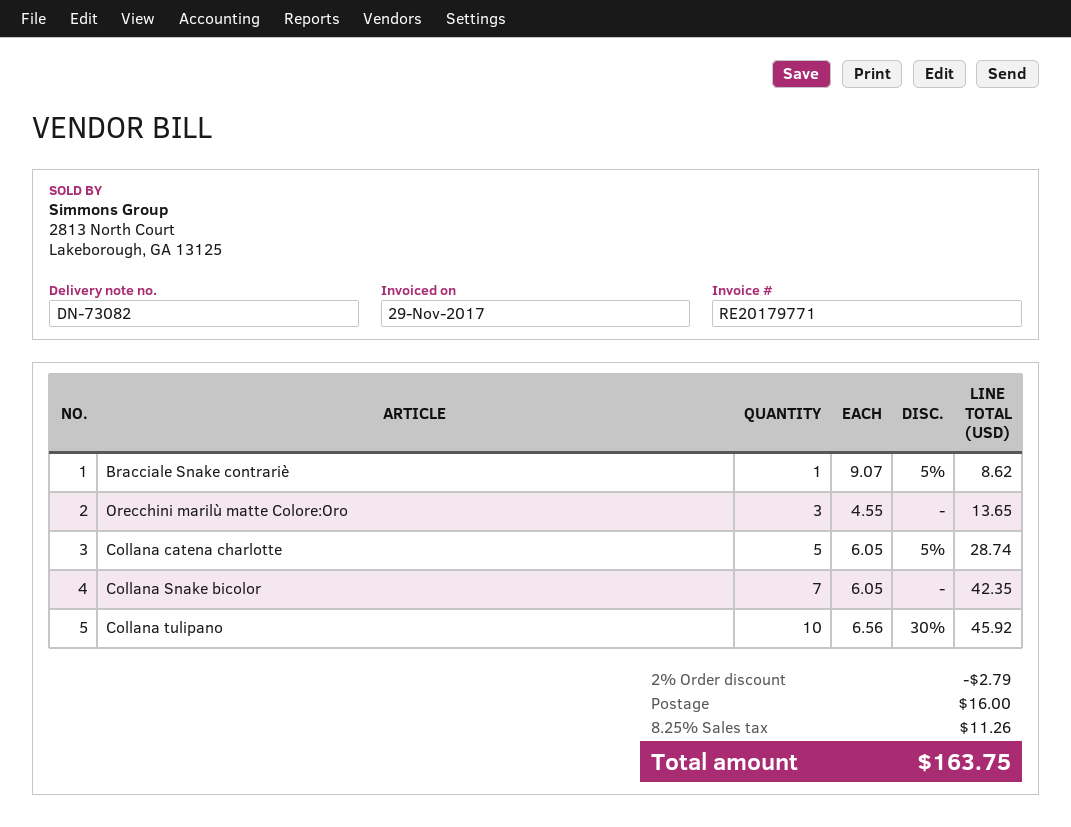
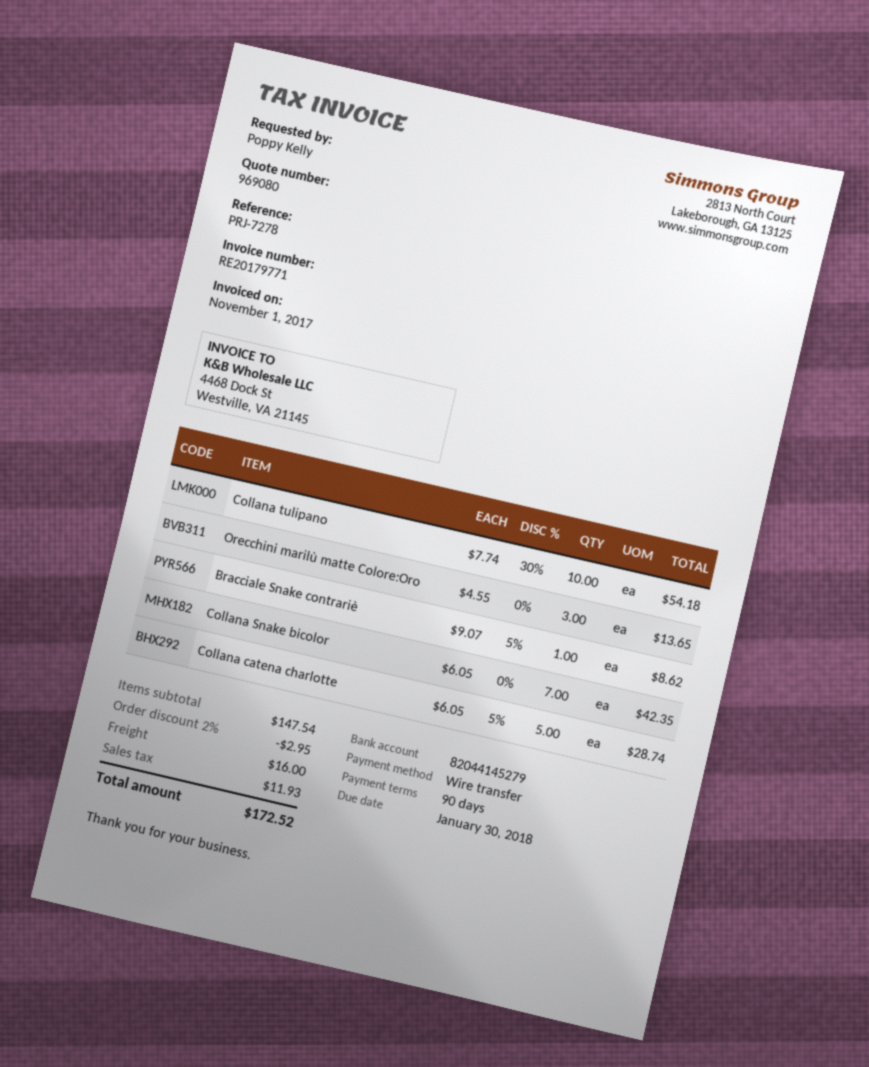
invoice date: 2017-11-29 -> 2017-11-01
Collana tulipano: 10 x 6.56 - 30% = 45.92 -> 10 x 7.74 - 30% = 54.18
discount: 2% = 2.79 -> 2% = 2.95
tax: 11.26 -> 11.93
total: 163.75 -> 172.52

